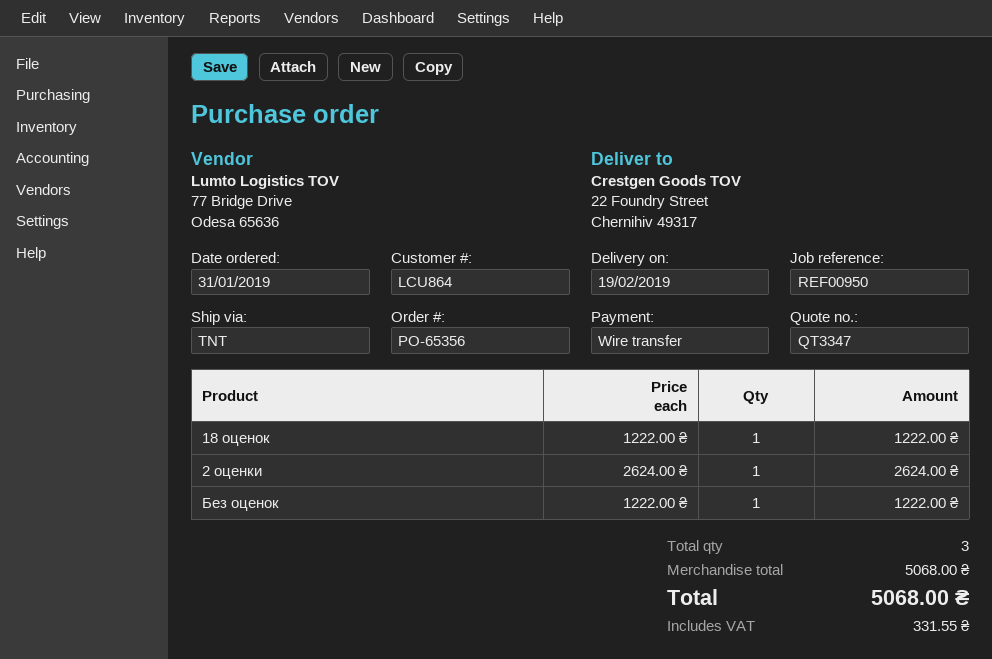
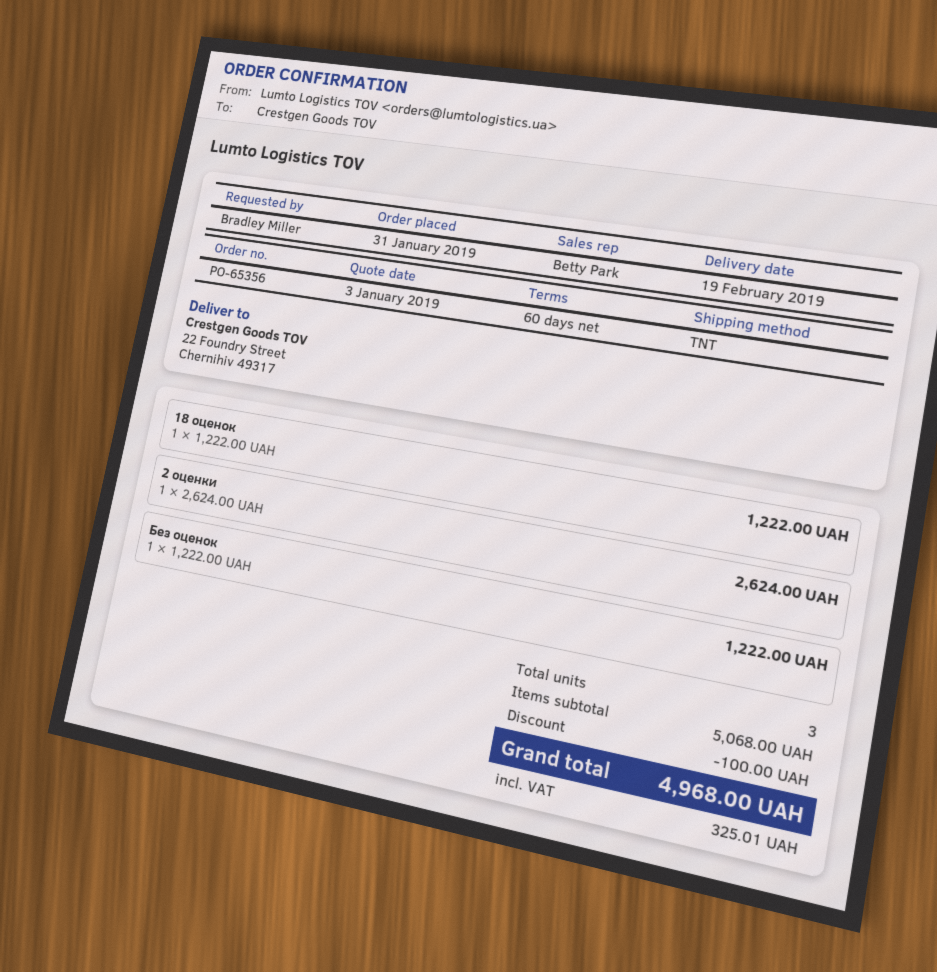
discount: none -> 100.00
tax: 331.55 -> 325.01
total: 5068.00 -> 4968.00

